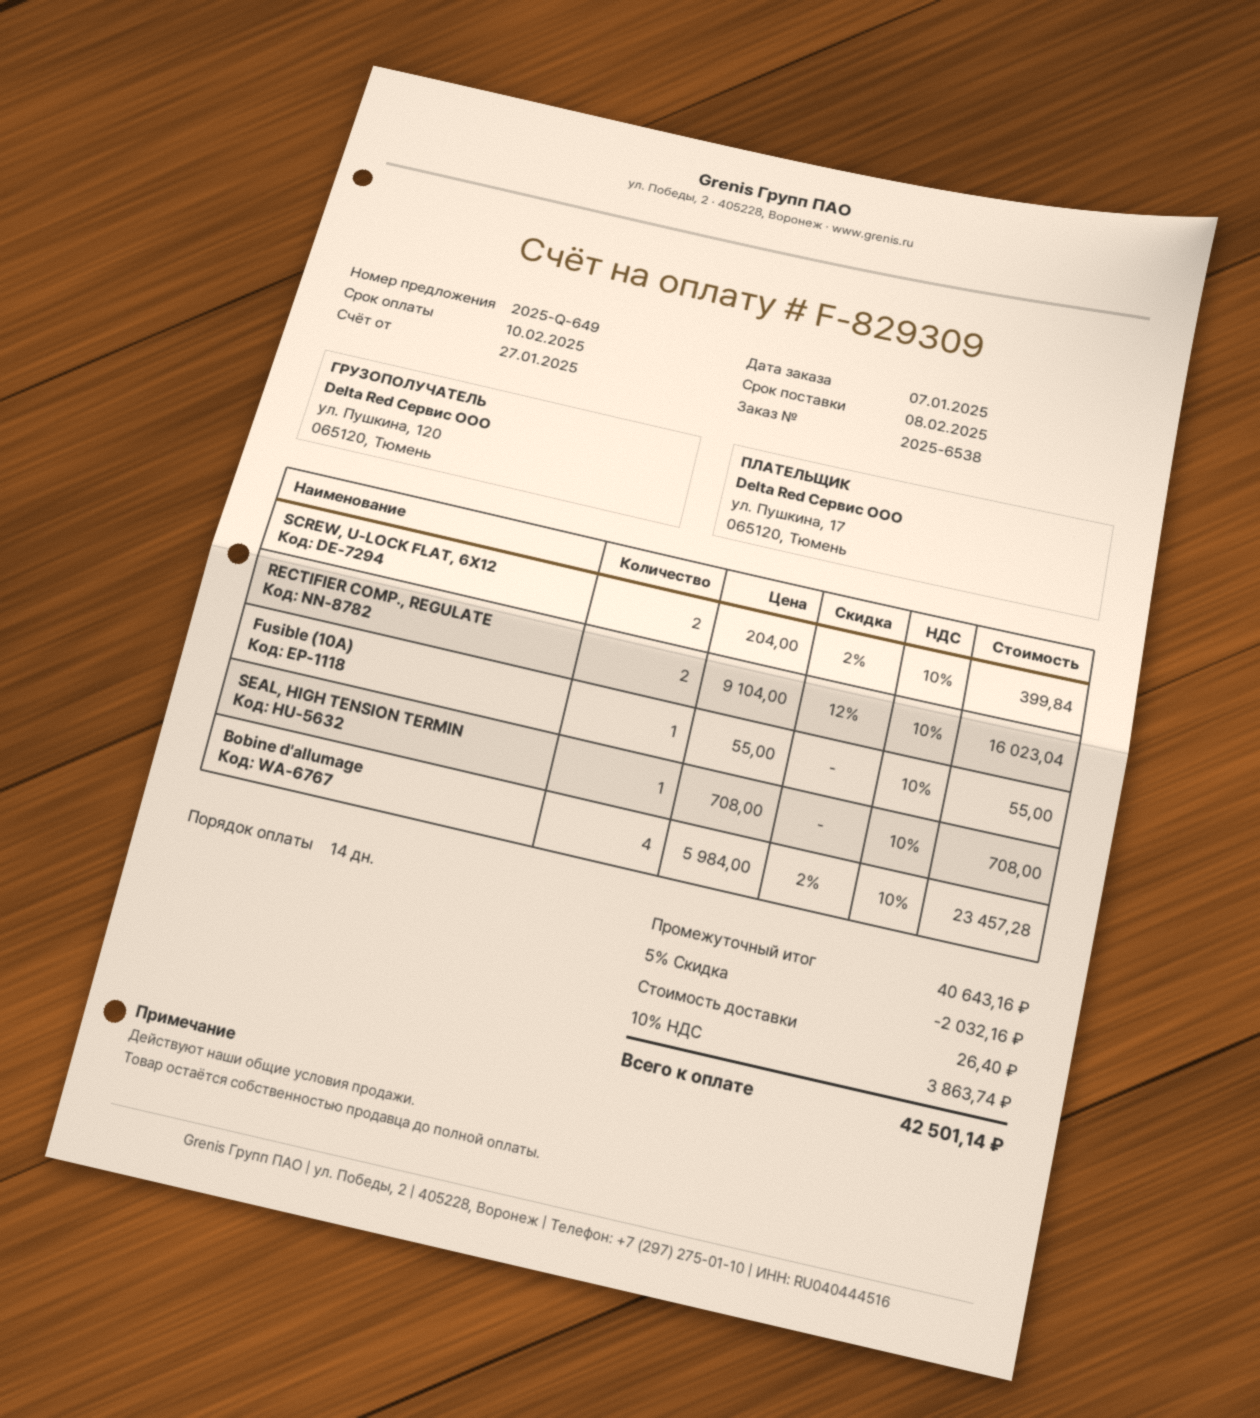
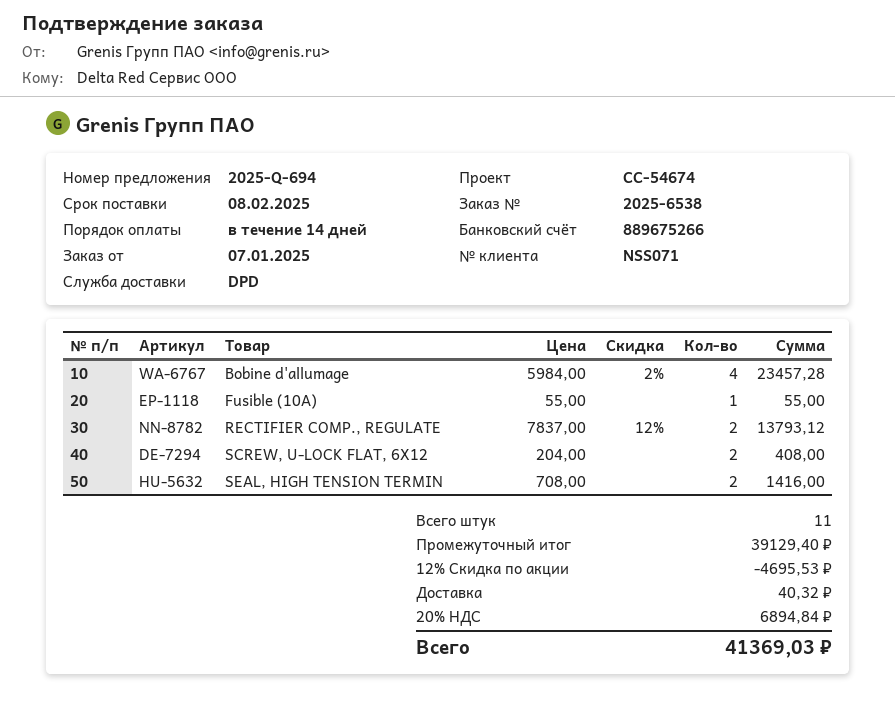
quote number: 2025-Q-649 -> 2025-Q-694
SCREW, U-LOCK FLAT, 6X12: 2 x 204.00 - 2% = 399.84 -> 2 x 204.00 = 408.00
RECTIFIER COMP., REGULATE: 2 x 9104.00 - 12% = 16023.04 -> 2 x 7837.00 - 12% = 13793.12
SEAL, HIGH TENSION TERMIN: 1 x 708.00 = 708.00 -> 2 x 708.00 = 1416.00
subtotal: 40643.16 -> 39129.40
discount: 5% = 2032.16 -> 12% = 4695.53
shipping: 26.40 -> 40.32
tax: 10% = 3863.74 -> 20% = 6894.84
total: 42501.14 -> 41369.03

